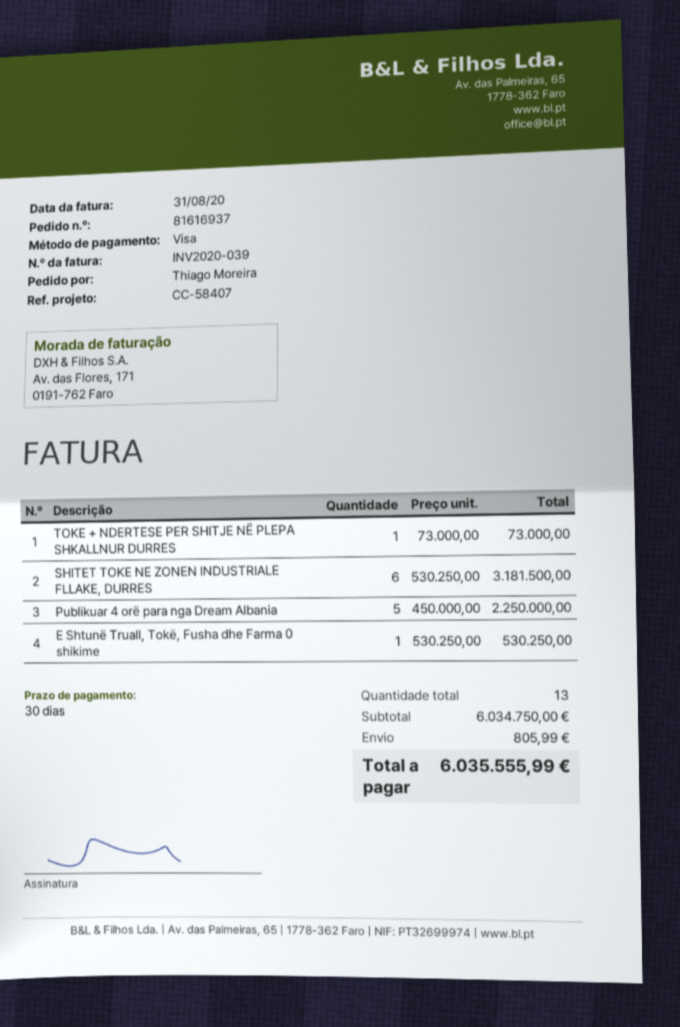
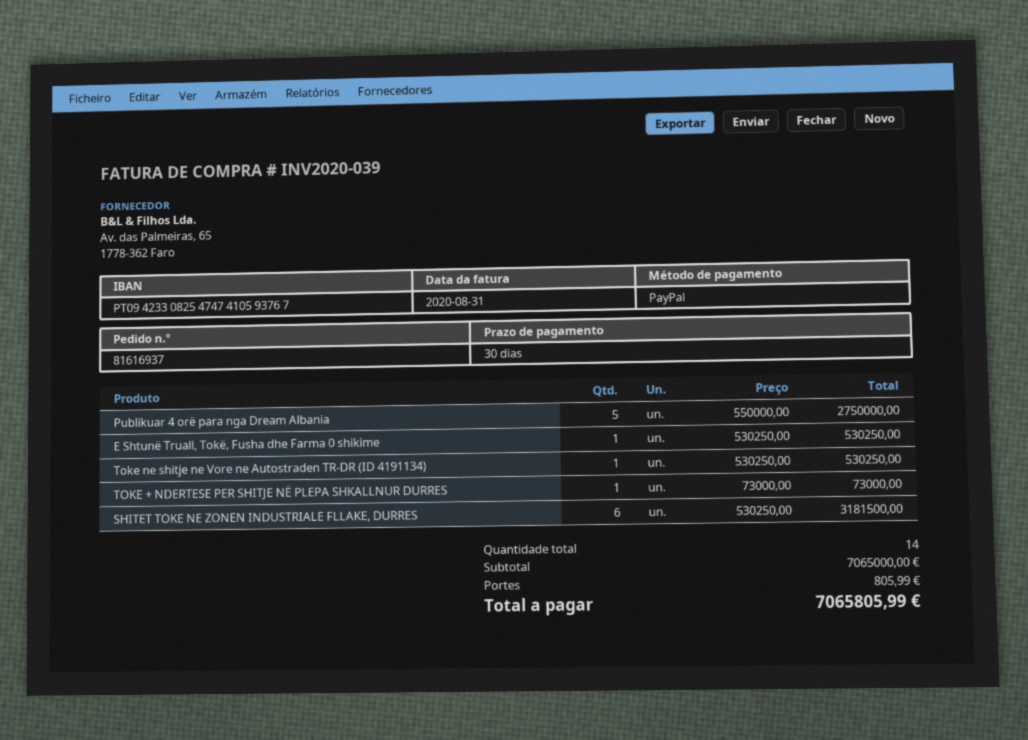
payment method: Visa -> PayPal
Publikuar 4 orë para nga Dream Albania: 5 x 450000.00 = 2250000.00 -> 5 x 550000.00 = 2750000.00
Toke ne shitje ne Vore ne Autostraden TR-DR (ID 4191134): none -> 1 x 530250.00 = 530250.00
total quantity: 13 -> 14
subtotal: 6034750.00 -> 7065000.00
total: 6035555.99 -> 7065805.99

